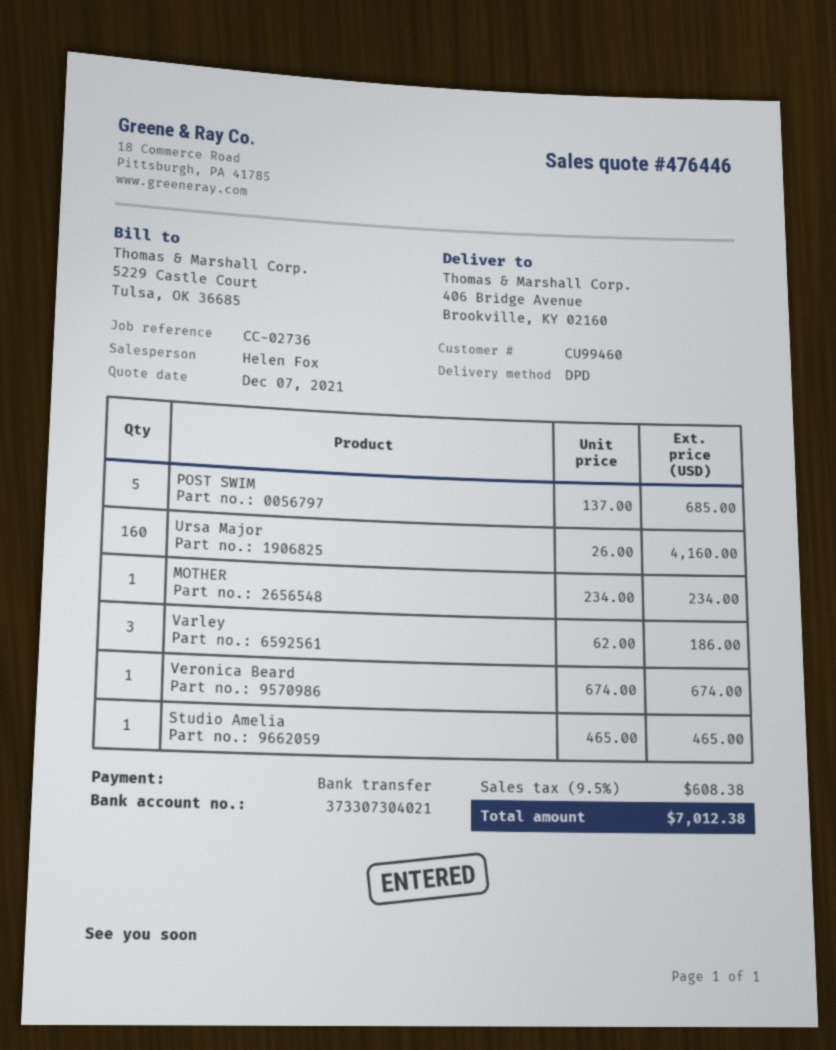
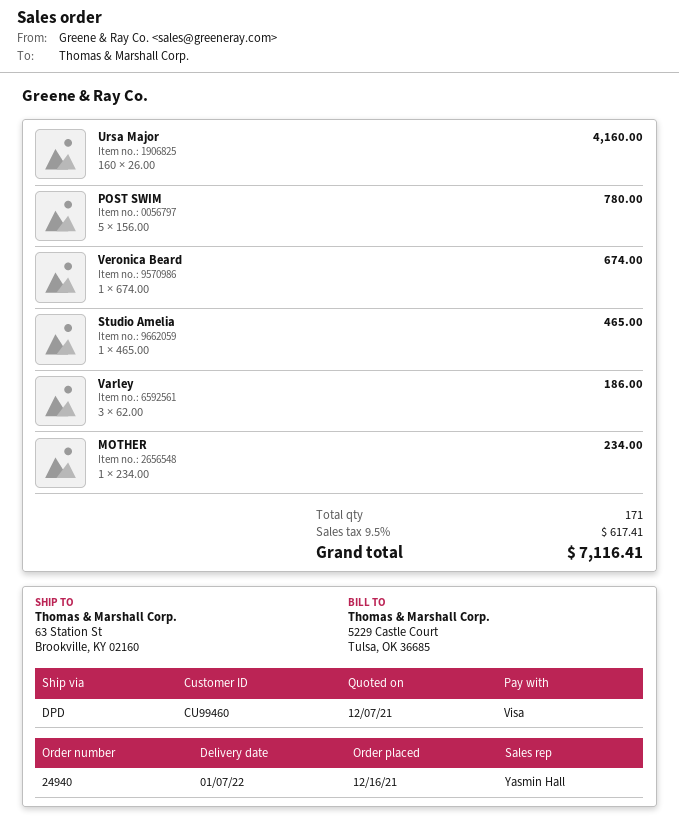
sales rep: Helen Fox -> Yasmin Hall
payment method: bank transfer -> Visa
ship to: 406 Bridge Avenue, Brookville, KY 02160 -> 63 Station St, Brookville, KY 02160
POST SWIM: 5 x 137.00 = 685.00 -> 5 x 156.00 = 780.00
tax: 9.5% = 608.38 -> 9.5% = 617.41
total: 7012.38 -> 7116.41

